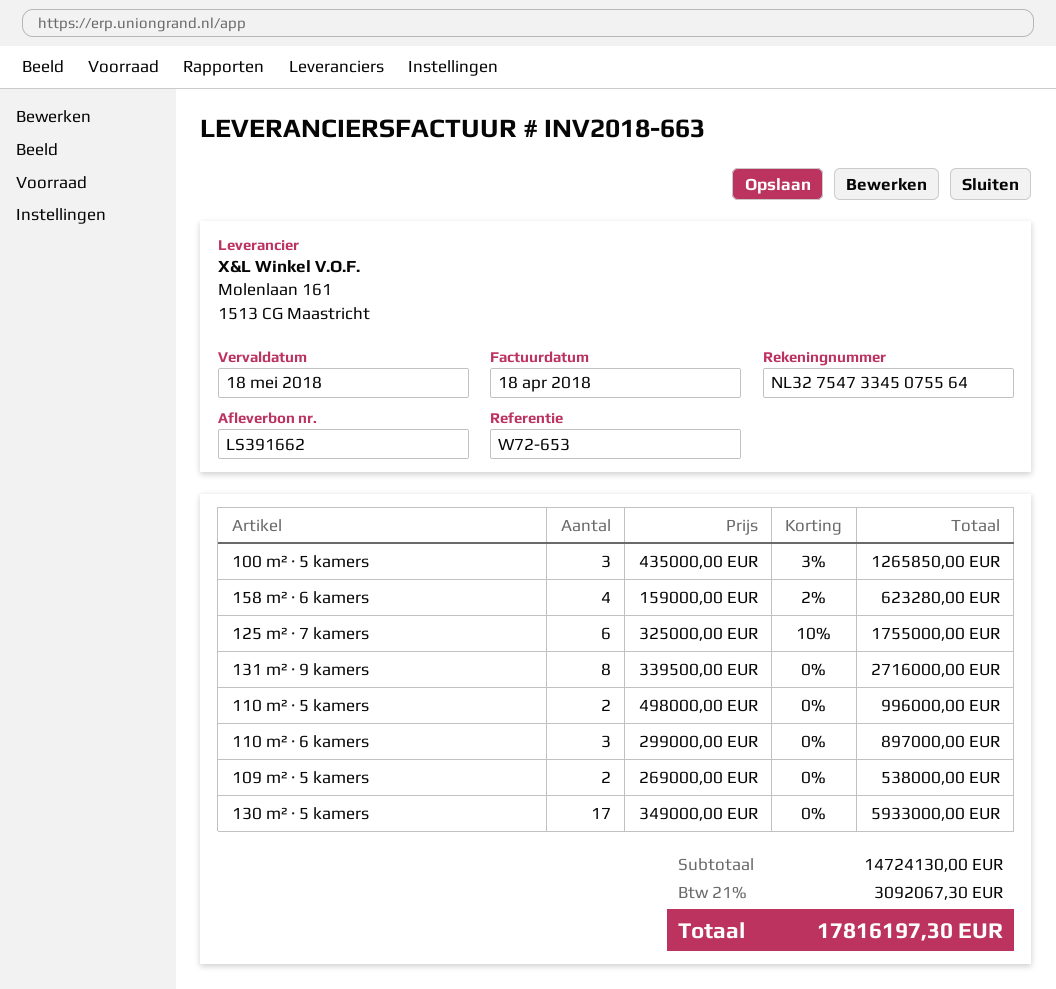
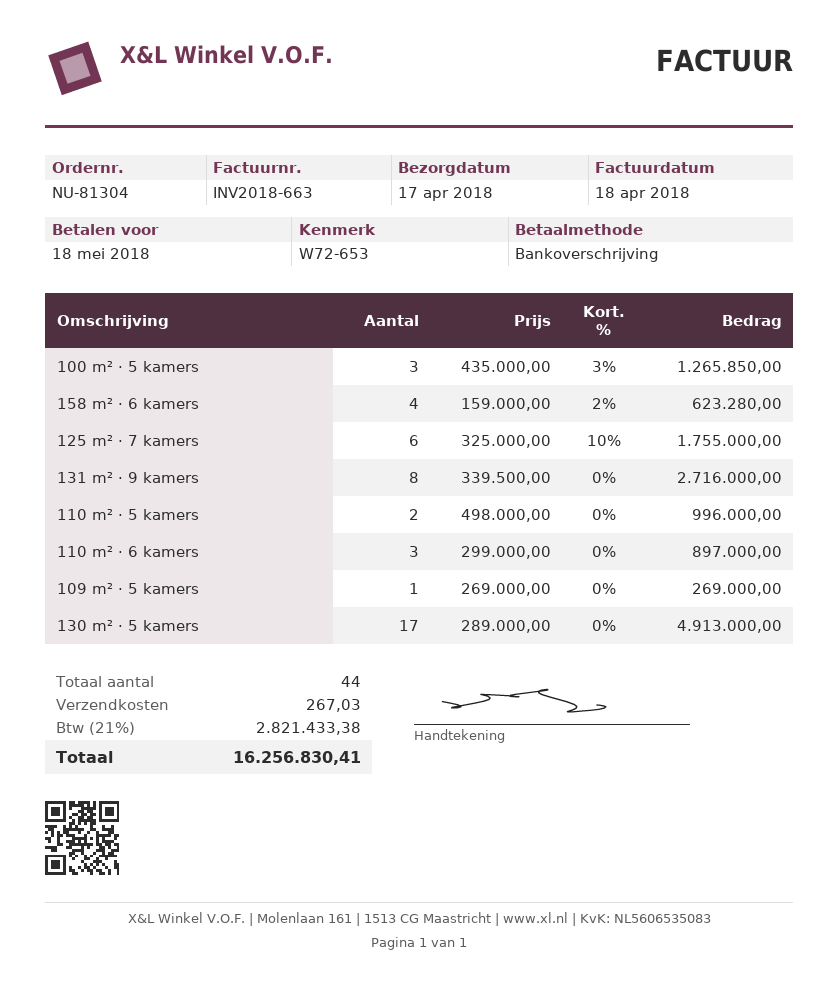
109 m² · 5 kamers: 2 x 269000.00 = 538000.00 -> 1 x 269000.00 = 269000.00
130 m² · 5 kamers: 17 x 349000.00 = 5933000.00 -> 17 x 289000.00 = 4913000.00
shipping: none -> 267.03
tax: 21% = 3092067.30 -> 21% = 2821433.38
total: 17816197.30 -> 16256830.41

